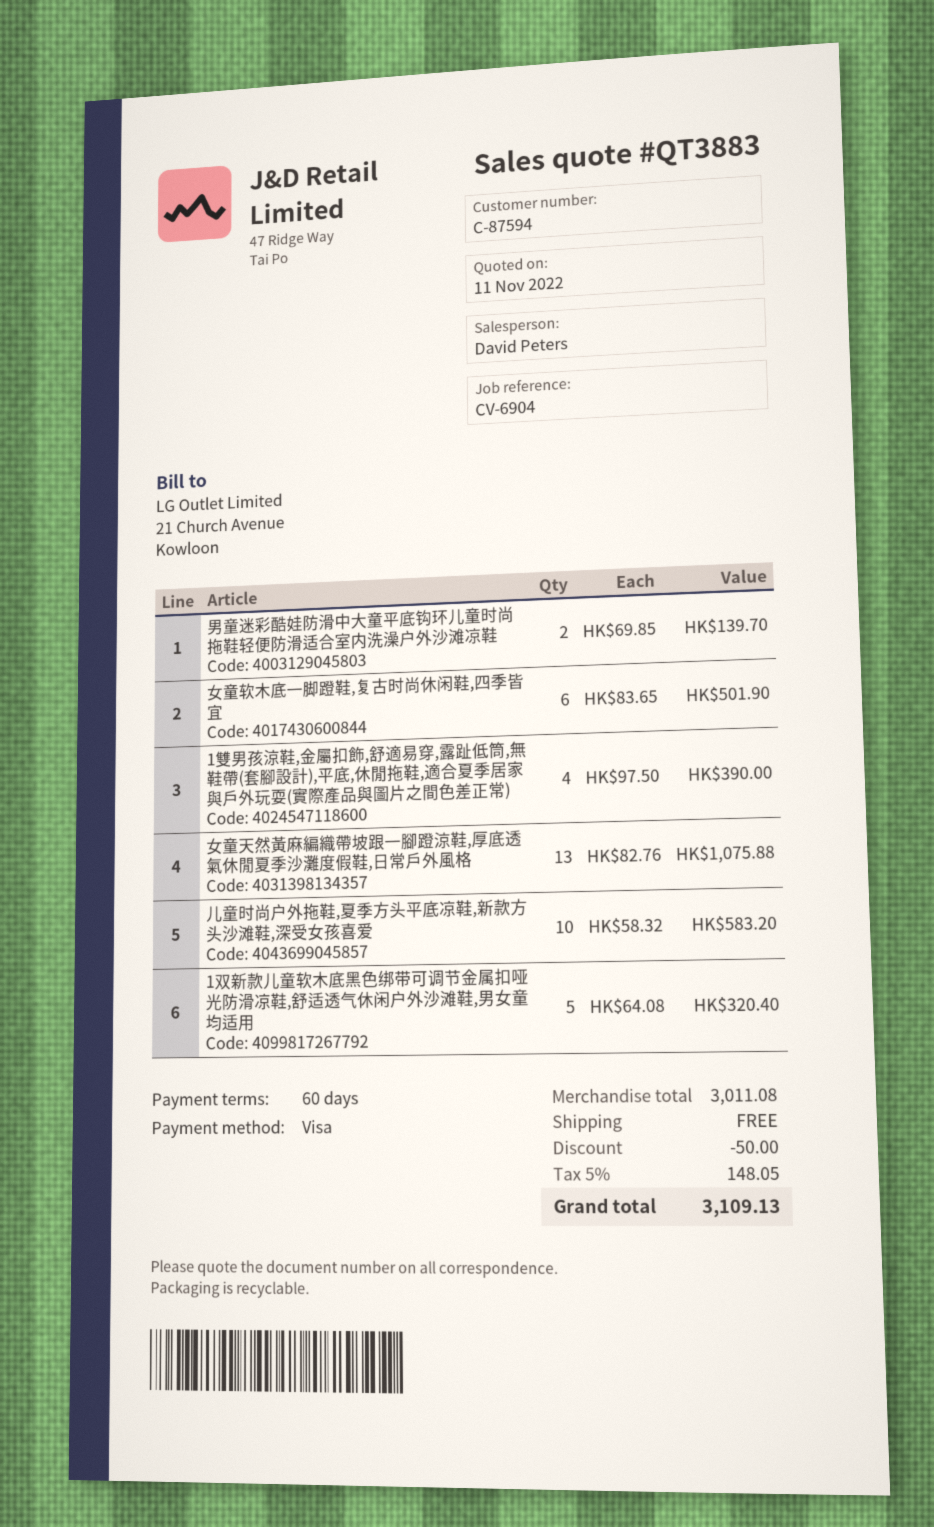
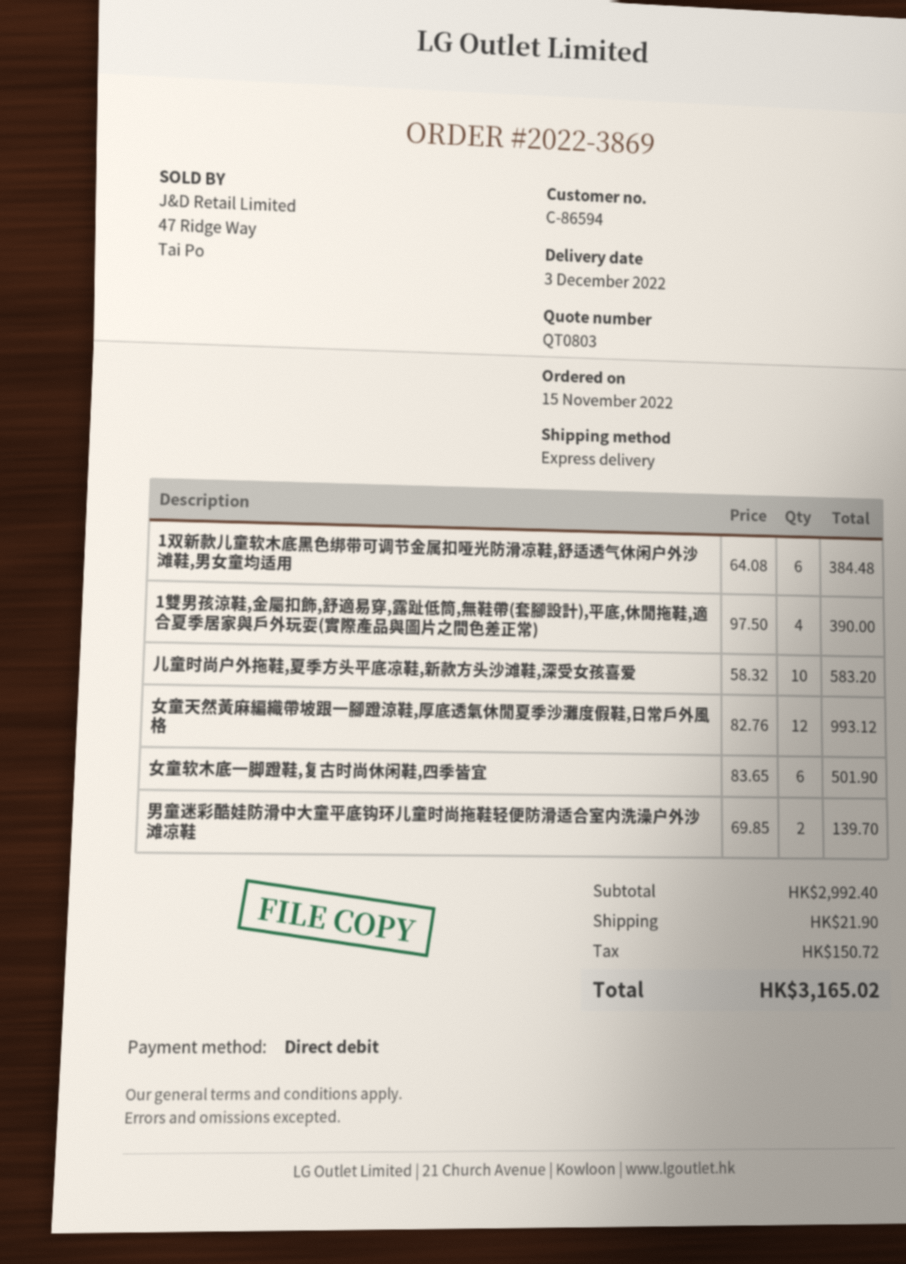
quote number: QT3883 -> QT0803
customer number: C-87594 -> C-86594
payment method: Visa -> direct debit
女童天然黃麻編織帶坡跟一腳蹬涼鞋,厚底透氣休閒夏季沙灘度假鞋,日常戶外風格: 13 x 82.76 = 1075.88 -> 12 x 82.76 = 993.12
1双新款儿童软木底黑色绑带可调节金属扣哑光防滑凉鞋,舒适透气休闲户外沙滩鞋,男女童均适用: 5 x 64.08 = 320.40 -> 6 x 64.08 = 384.48
subtotal: 3011.08 -> 2992.40
discount: 50.00 -> none
shipping: 0.00 -> 21.90
tax: 148.05 -> 150.72
total: 3109.13 -> 3165.02

